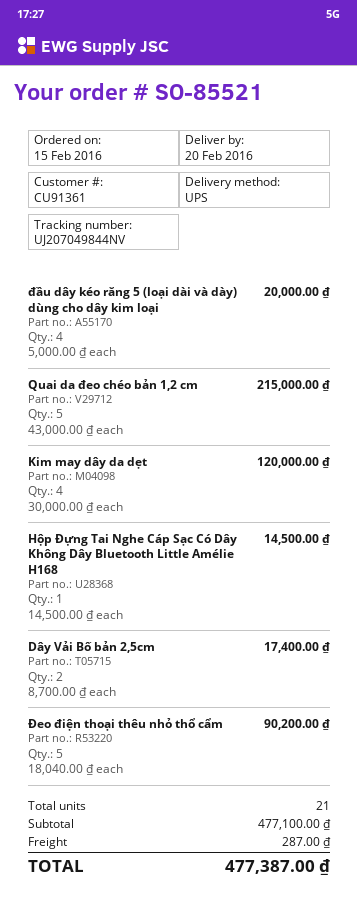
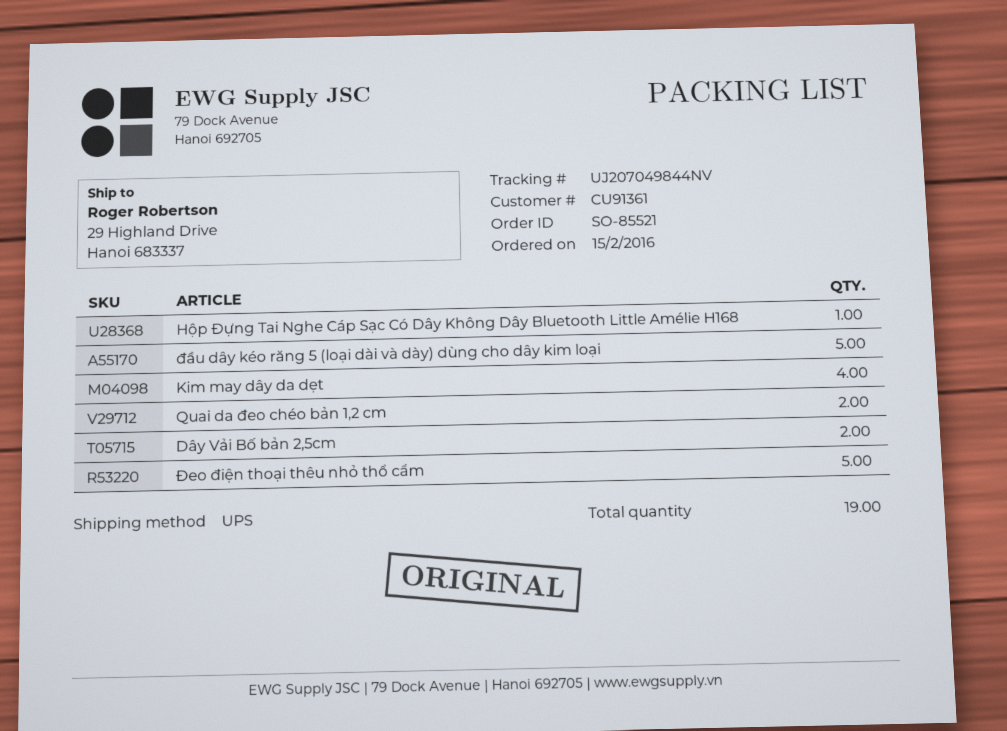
đầu dây kéo răng 5 (loại dài và dày) dùng cho dây kim loại: 4 -> 5
Quai da đeo chéo bản 1,2 cm: 5 -> 2
total quantity: 21 -> 19

